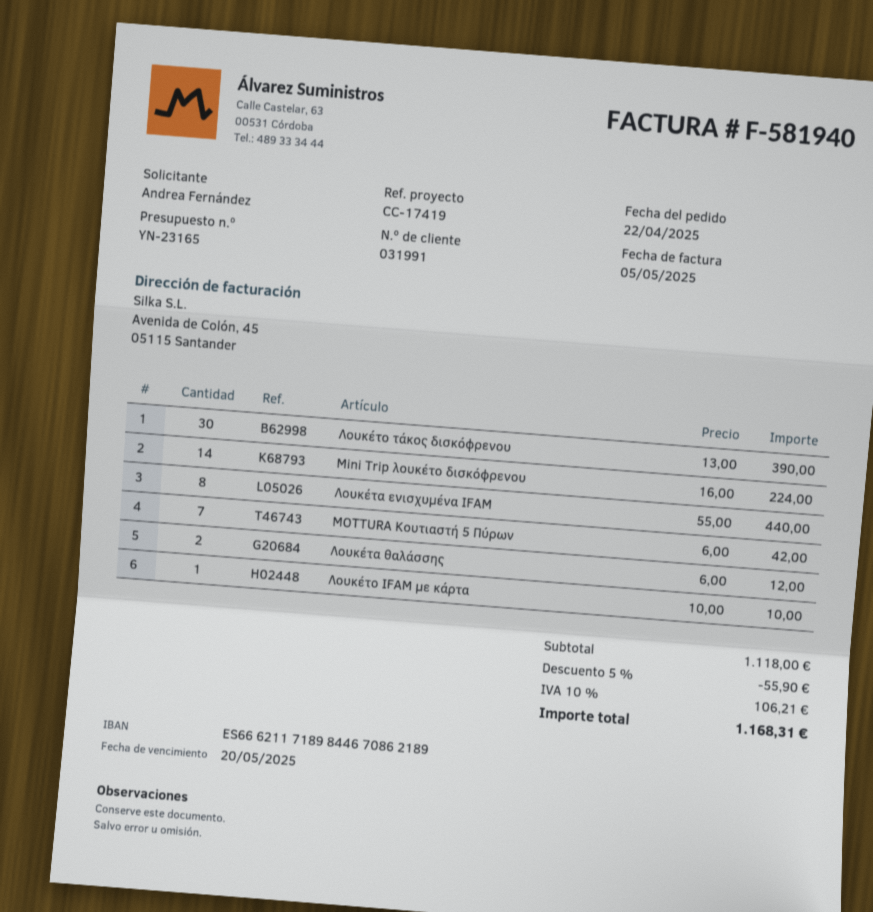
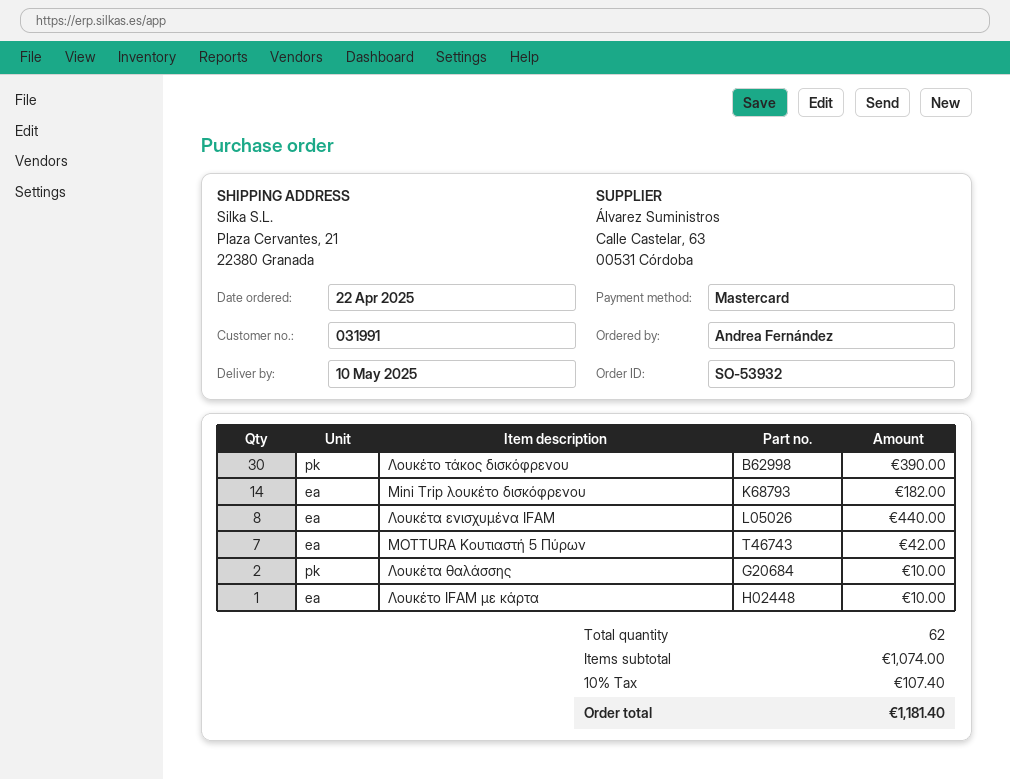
Mini Trip λουκέτο δισκόφρενου: 14 for 224.00 -> 14 for 182.00
Λουκέτα θαλάσσης: 2 for 12.00 -> 2 for 10.00
subtotal: 1118.00 -> 1074.00
discount: 5% = 55.90 -> none
tax: 10% = 106.21 -> 10% = 107.40
total: 1168.31 -> 1181.40

